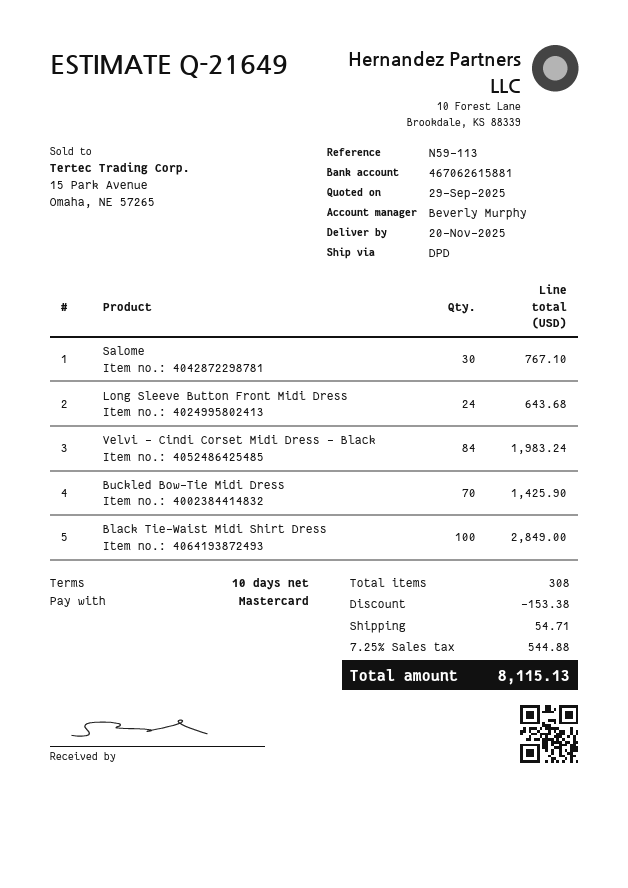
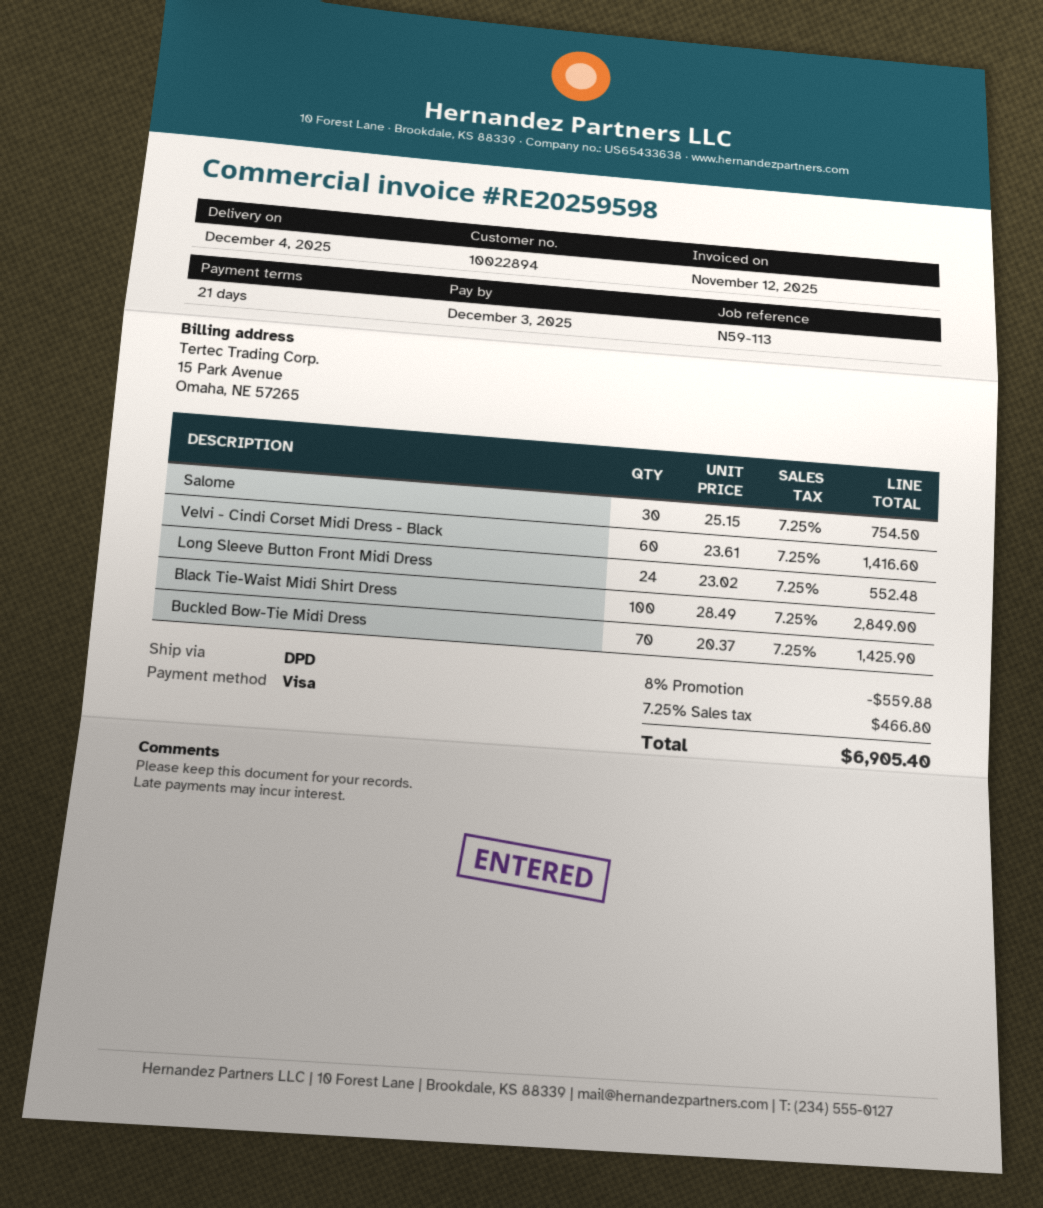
delivery date: 2025-11-20 -> 2025-12-04
payment terms: 10 days -> 21 days
payment method: Mastercard -> Visa
Salome: 30 for 767.10 -> 30 for 754.50
Long Sleeve Button Front Midi Dress: 24 for 643.68 -> 24 for 552.48
Velvi - Cindi Corset Midi Dress - Black: 84 for 1983.24 -> 60 for 1416.60
discount: 153.38 -> 559.88
shipping: 54.71 -> none
tax: 7.25% = 544.88 -> 7.25% = 466.80
total: 8115.13 -> 6905.40

